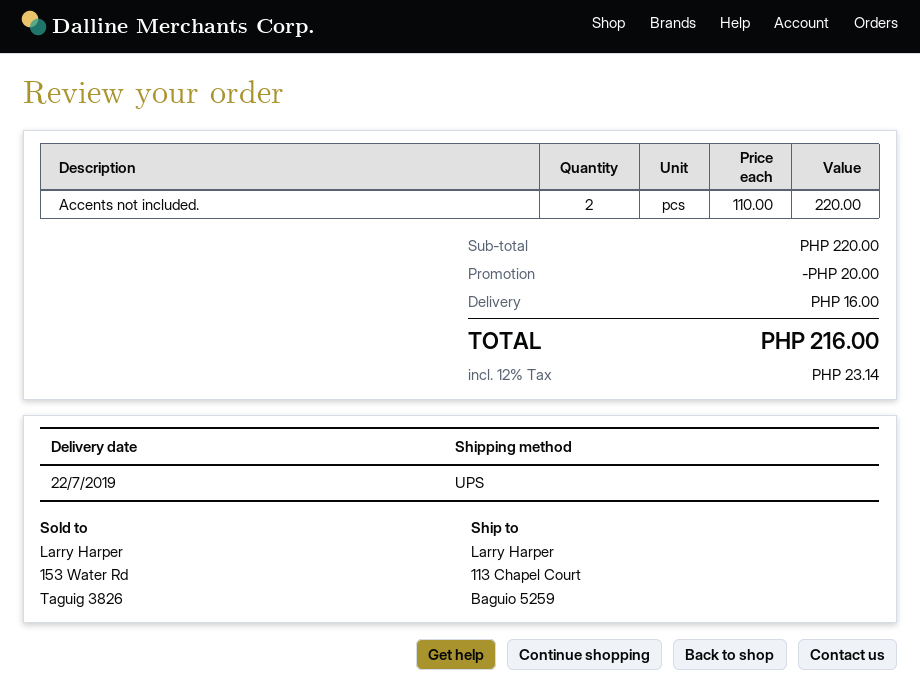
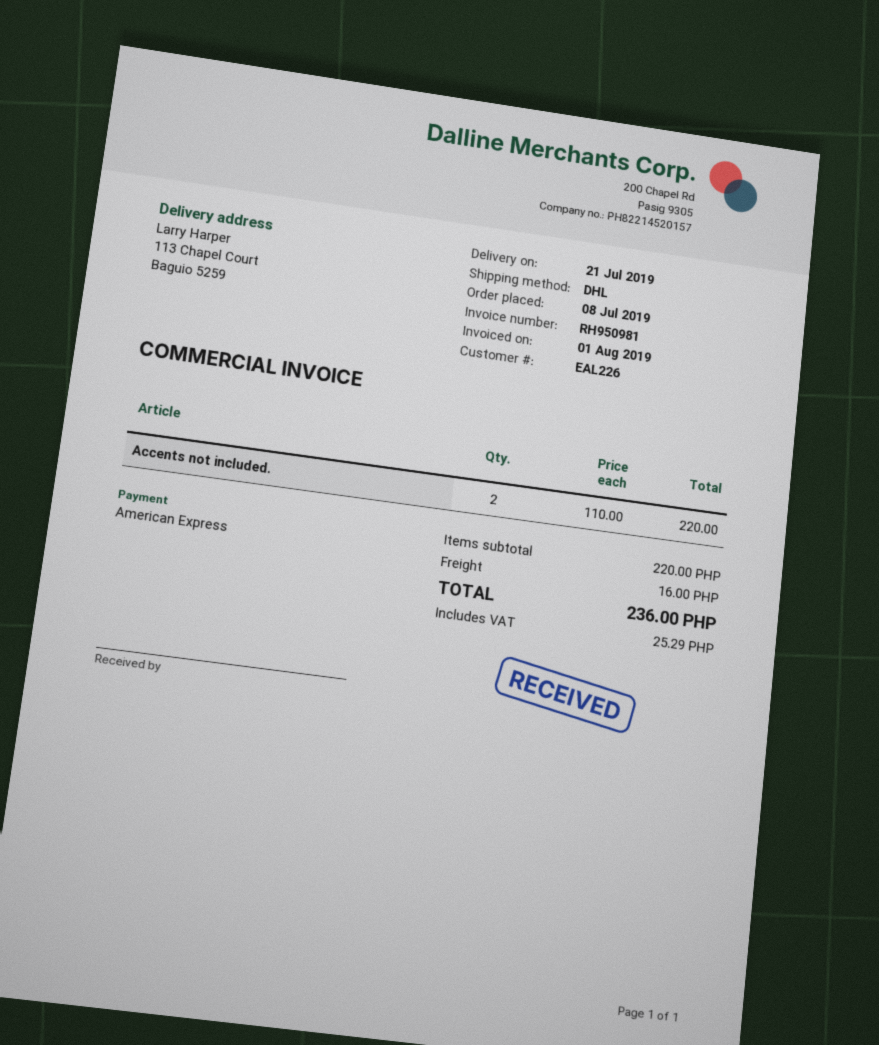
delivery date: 2019-07-22 -> 2019-07-21
shipping method: UPS -> DHL
discount: 20.00 -> none
tax: 23.14 -> 25.29
total: 216.00 -> 236.00

